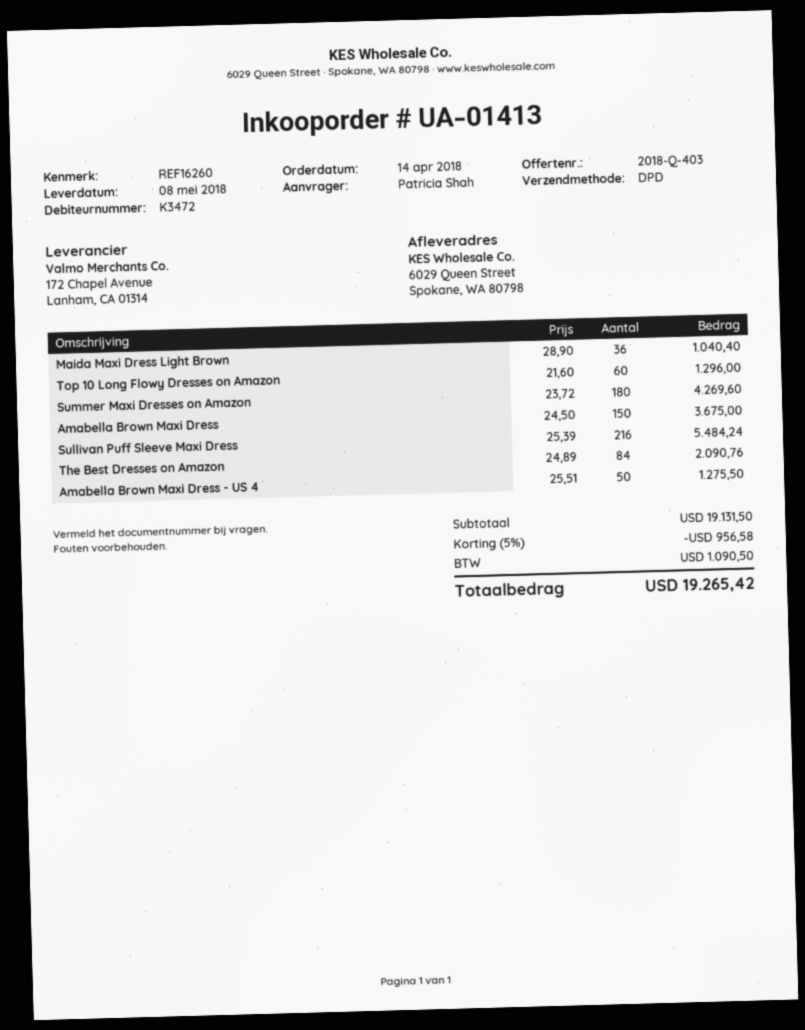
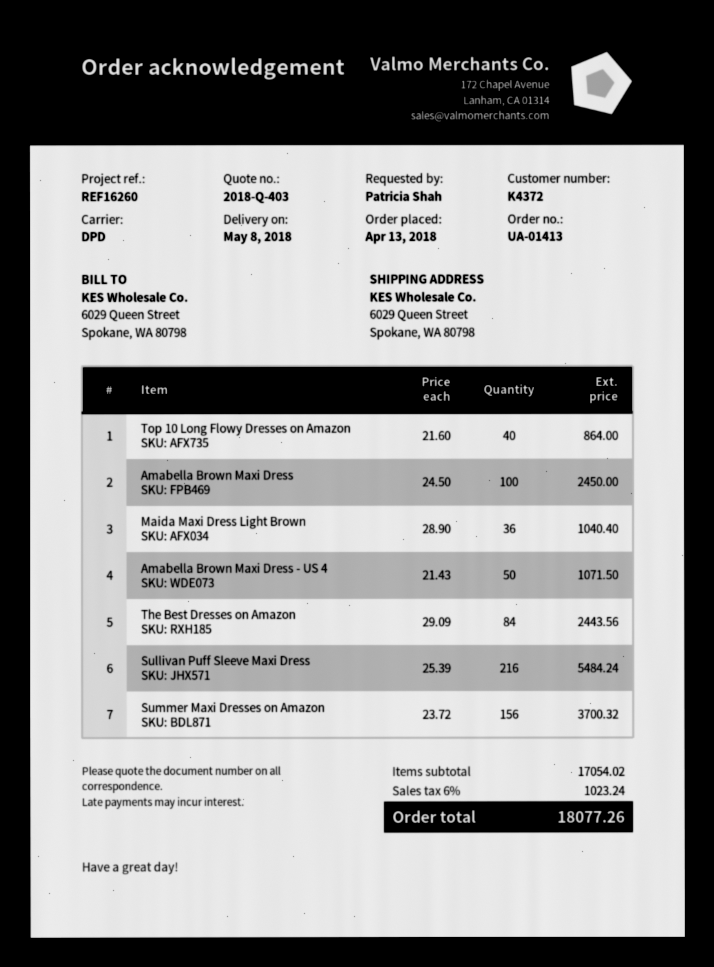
order date: 2018-04-14 -> 2018-04-13
customer number: K3472 -> K4372
Top 10 Long Flowy Dresses on Amazon: 60 x 21.60 = 1296.00 -> 40 x 21.60 = 864.00
Summer Maxi Dresses on Amazon: 180 x 23.72 = 4269.60 -> 156 x 23.72 = 3700.32
Amabella Brown Maxi Dress: 150 x 24.50 = 3675.00 -> 100 x 24.50 = 2450.00
The Best Dresses on Amazon: 84 x 24.89 = 2090.76 -> 84 x 29.09 = 2443.56
Amabella Brown Maxi Dress - US 4: 50 x 25.51 = 1275.50 -> 50 x 21.43 = 1071.50
subtotal: 19131.50 -> 17054.02
discount: 5% = 956.58 -> none
tax: 1090.50 -> 1023.24
total: 19265.42 -> 18077.26

